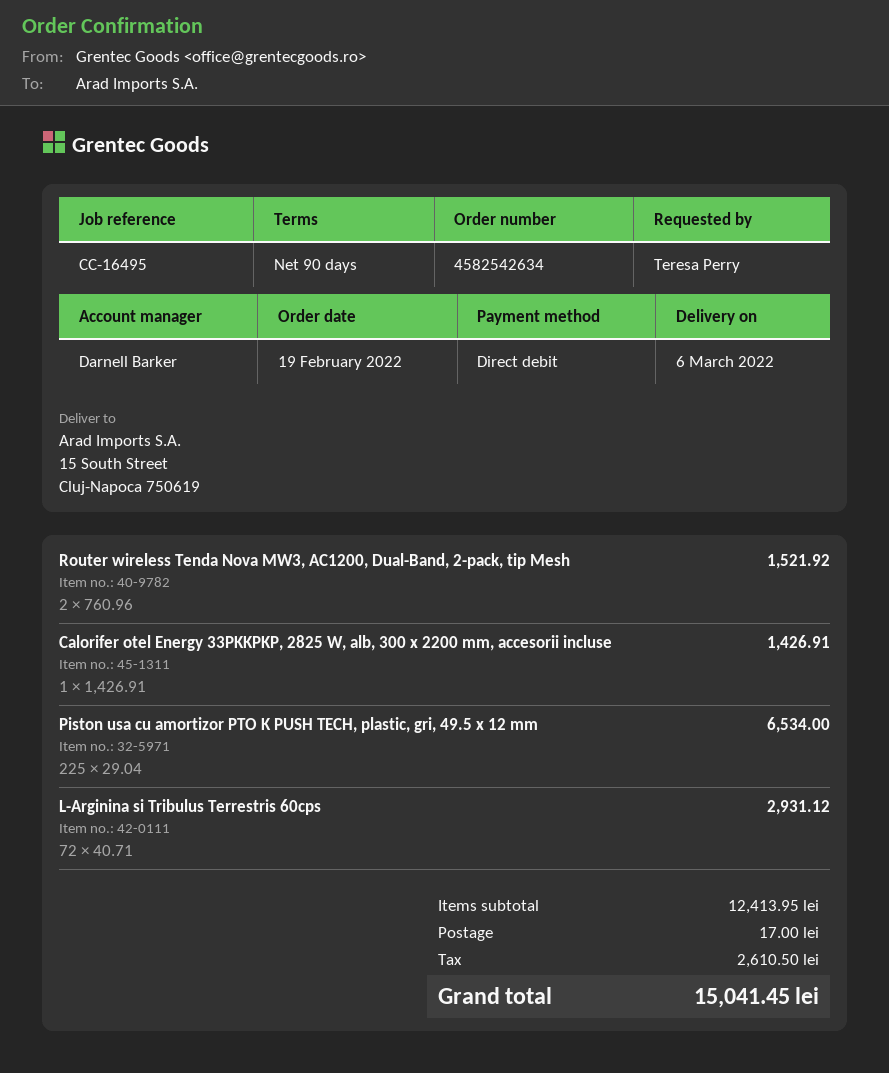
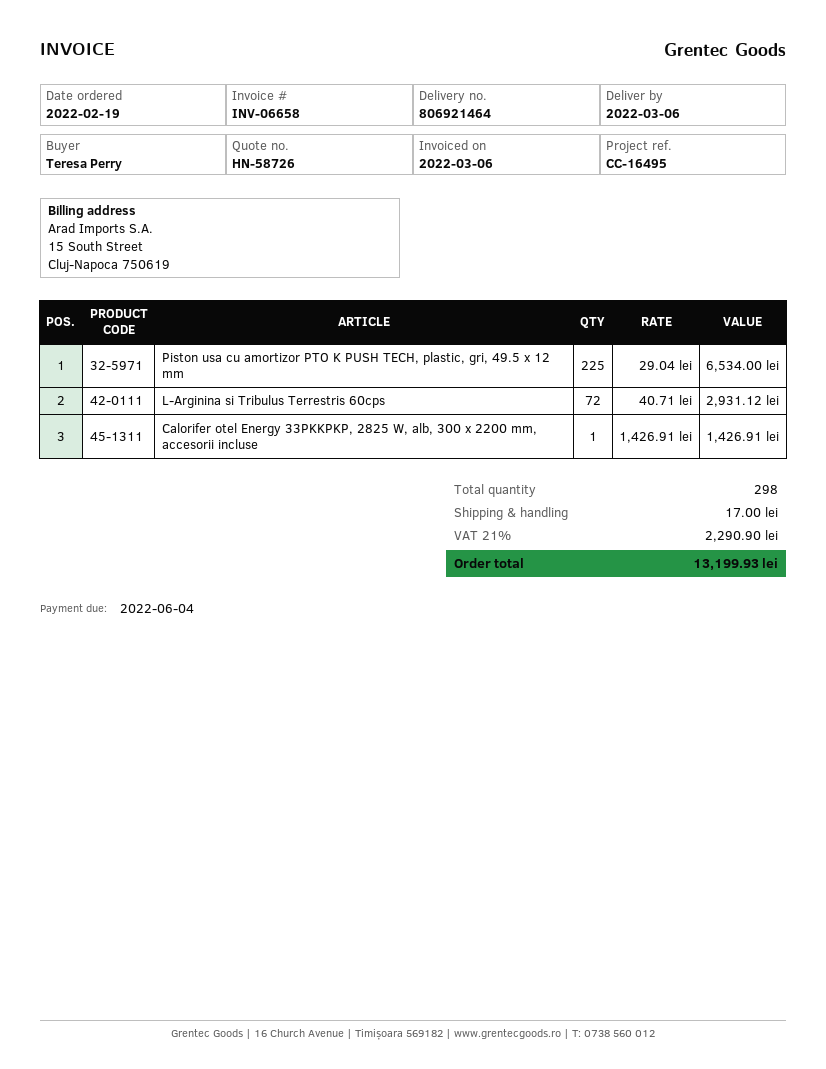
Router wireless Tenda Nova MW3, AC1200, Dual-Band, 2-pack, tip Mesh: 2 x 760.96 = 1521.92 -> none
tax: 2610.50 -> 2290.90
total: 15041.45 -> 13199.93

